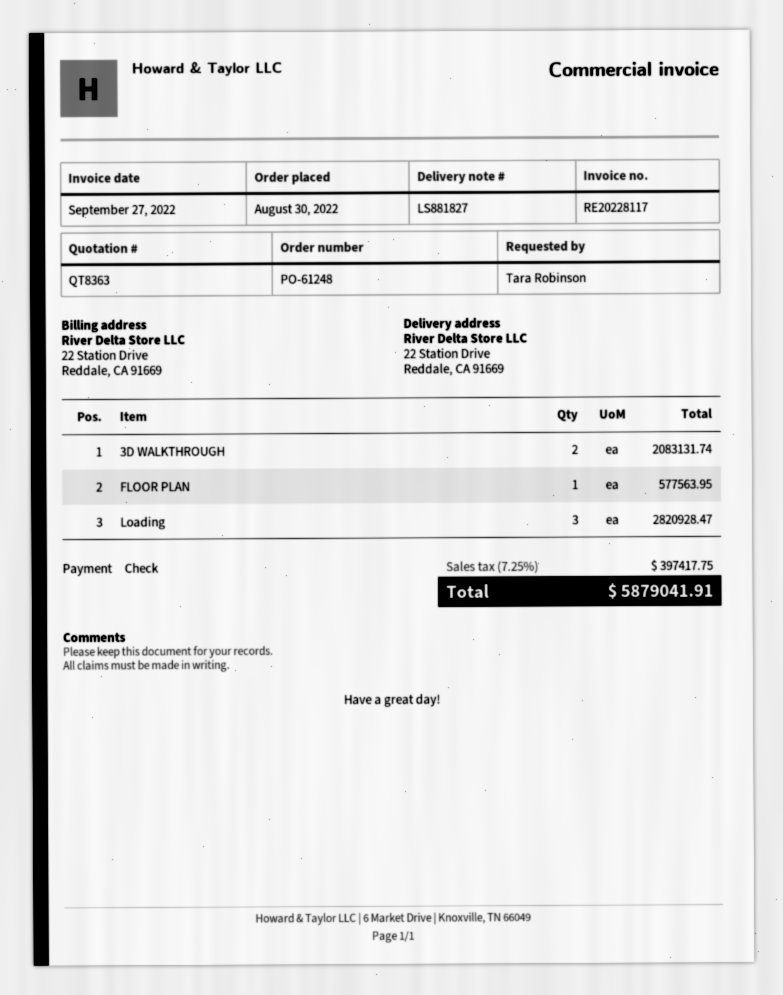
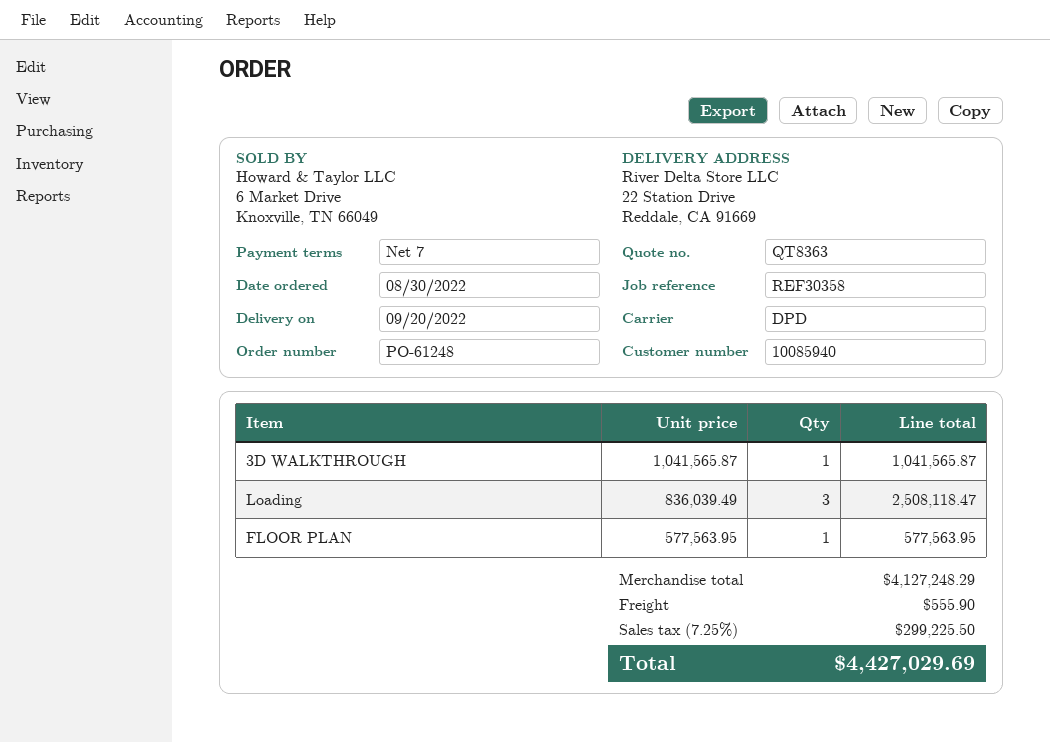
3D WALKTHROUGH: 2 for 2083131.74 -> 1 for 1041565.87
Loading: 3 for 2820928.47 -> 3 for 2508118.47
shipping: none -> 555.90
tax: 7.25% = 397417.75 -> 7.25% = 299225.50
total: 5879041.91 -> 4427029.69

